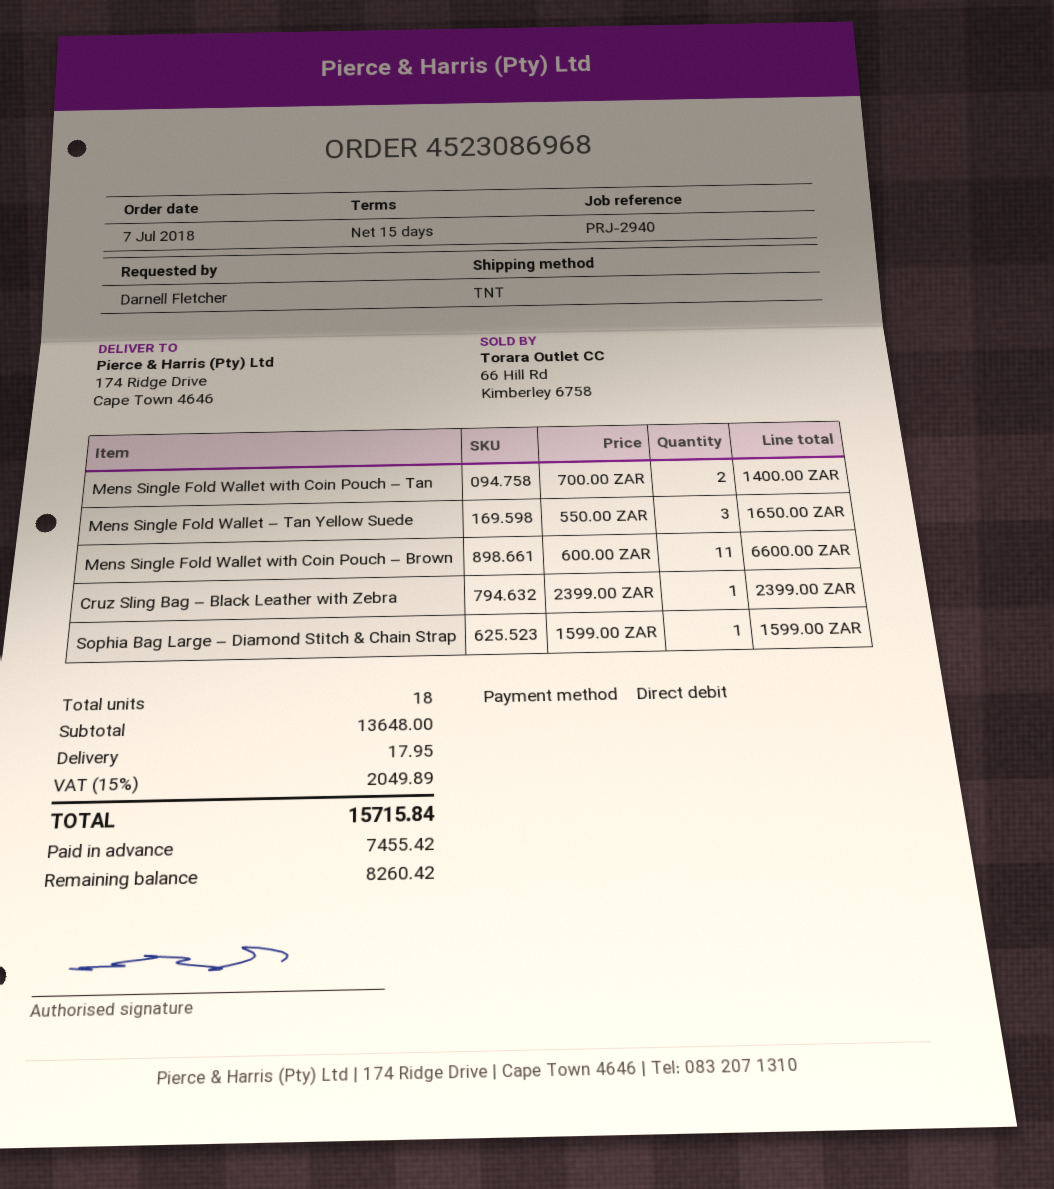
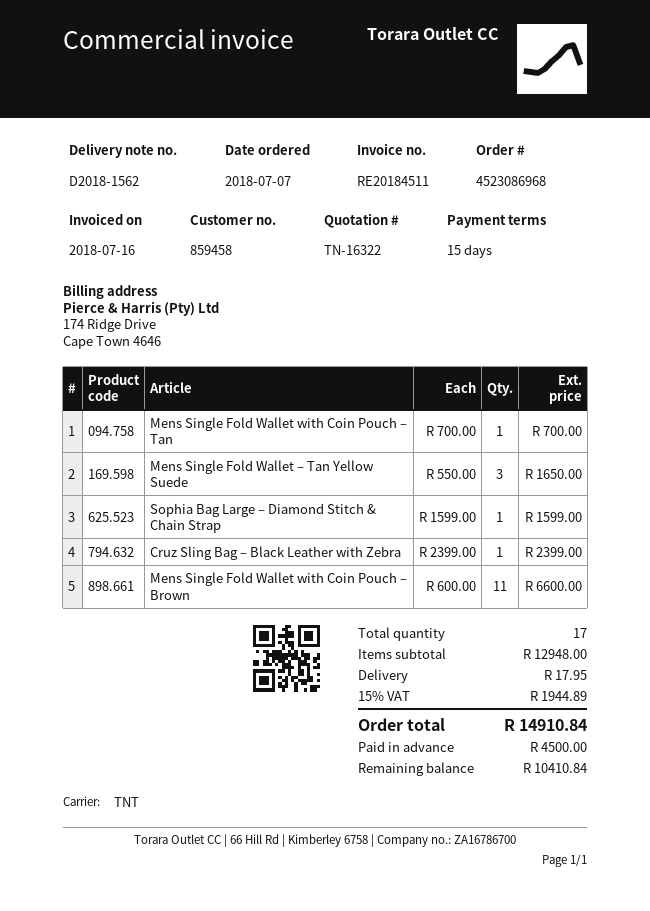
Mens Single Fold Wallet with Coin Pouch – Tan: 2 x 700.00 = 1400.00 -> 1 x 700.00 = 700.00
total quantity: 18 -> 17
subtotal: 13648.00 -> 12948.00
tax: 15% = 2049.89 -> 15% = 1944.89
total: 15715.84 -> 14910.84
deposit: 7455.42 -> 4500.00
balance: 8260.42 -> 10410.84

